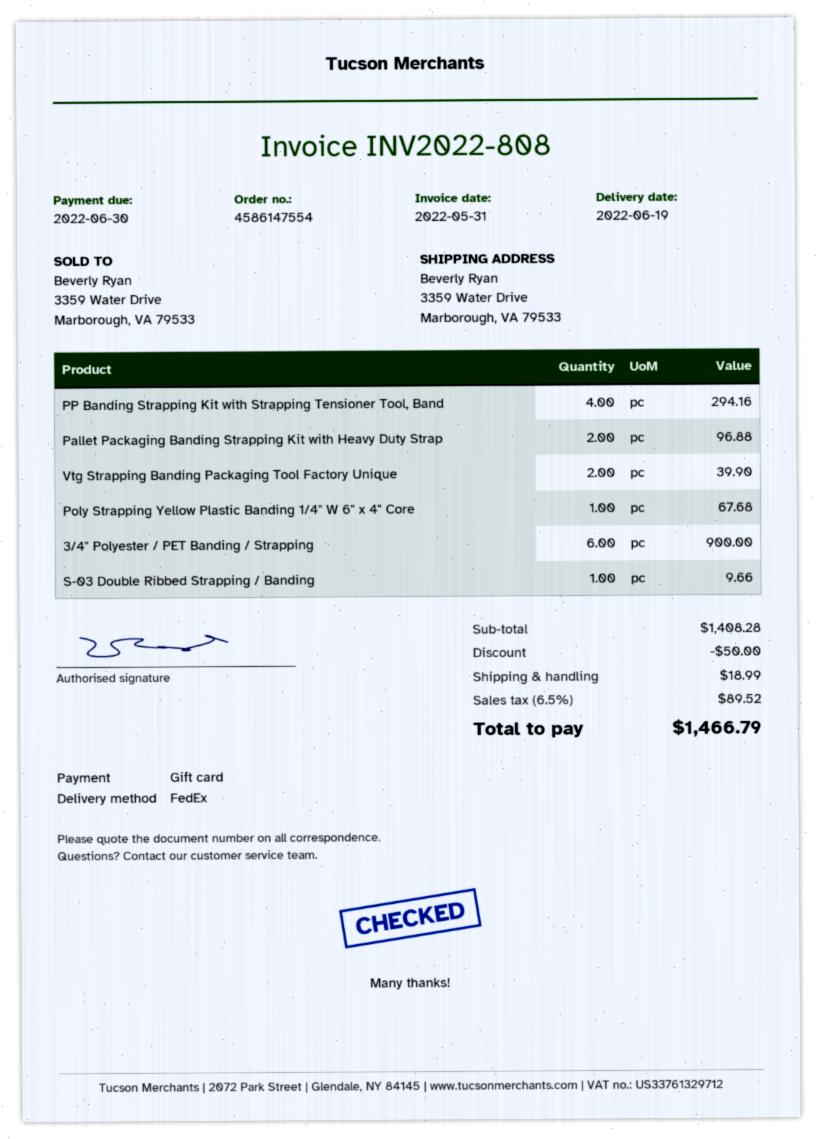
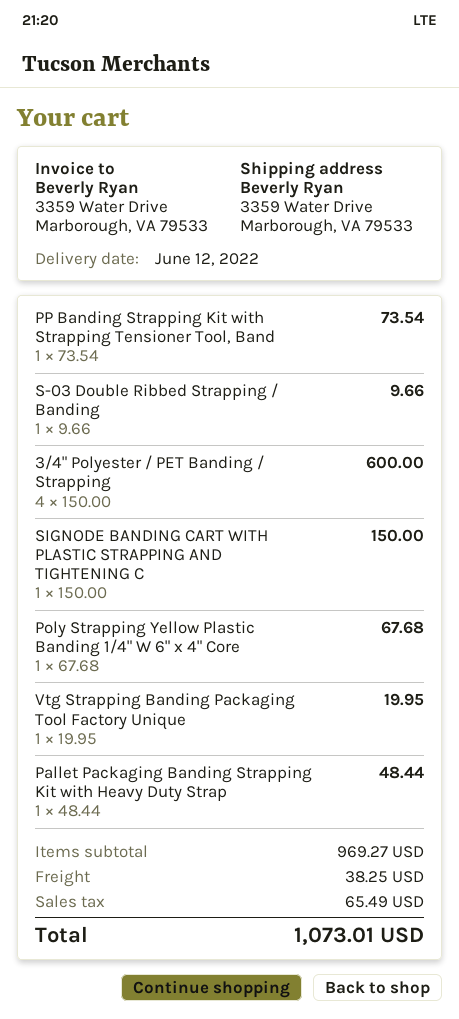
delivery date: 2022-06-19 -> 2022-06-12
PP Banding Strapping Kit with Strapping Tensioner Tool, Band: 4 for 294.16 -> 1 for 73.54
Pallet Packaging Banding Strapping Kit with Heavy Duty Strap: 2 for 96.88 -> 1 for 48.44
Vtg Strapping Banding Packaging Tool Factory Unique: 2 for 39.90 -> 1 for 19.95
3/4" Polyester / PET Banding / Strapping: 6 for 900.00 -> 4 for 600.00
SIGNODE BANDING CART WITH PLASTIC STRAPPING AND TIGHTENING C: none -> 1 for 150.00
subtotal: 1408.28 -> 969.27
discount: 50.00 -> none
shipping: 18.99 -> 38.25
tax: 89.52 -> 65.49
total: 1466.79 -> 1073.01

